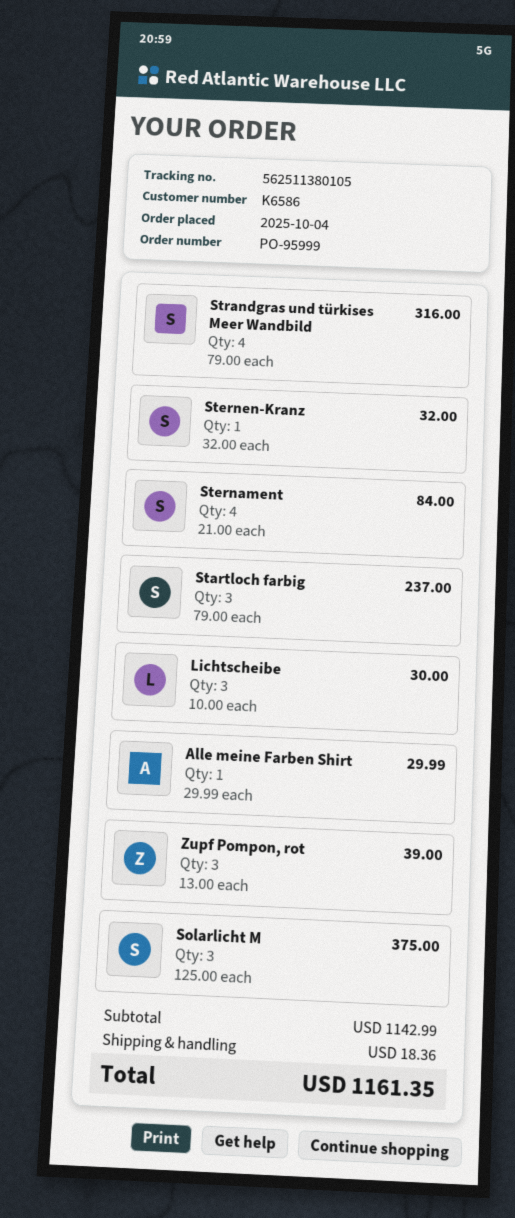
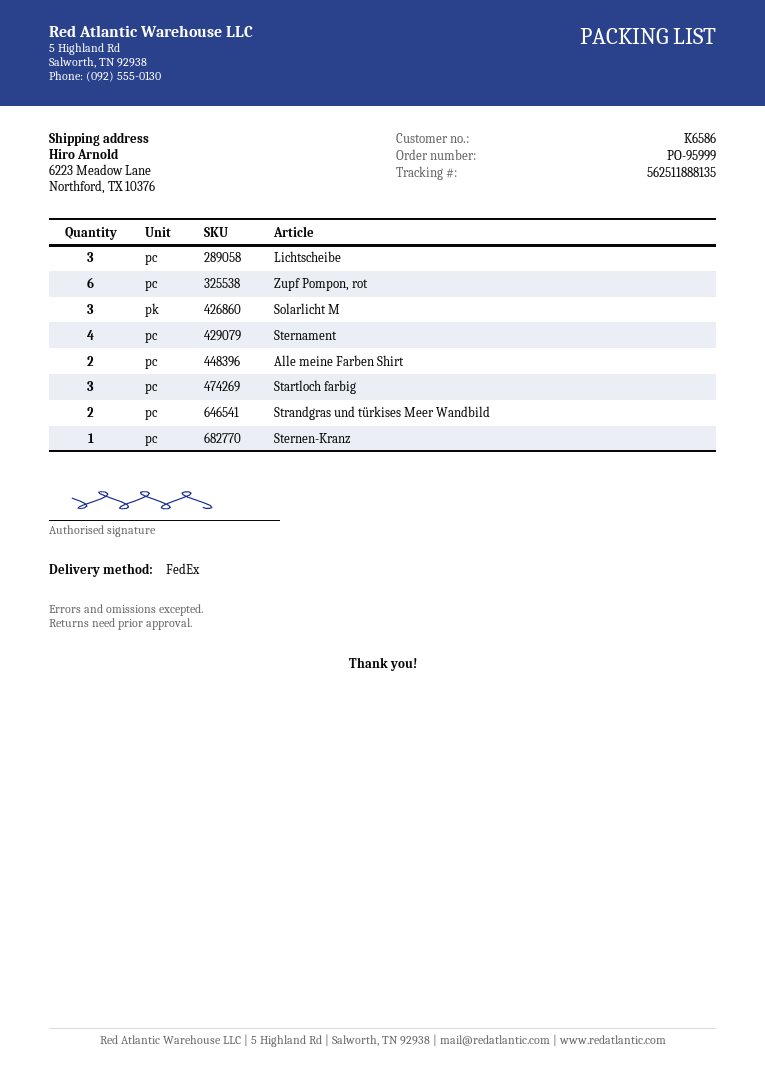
tracking number: 562511380105 -> 562511888135
Strandgras und türkises Meer Wandbild: 4 -> 2
Alle meine Farben Shirt: 1 -> 2
Zupf Pompon, rot: 3 -> 6

